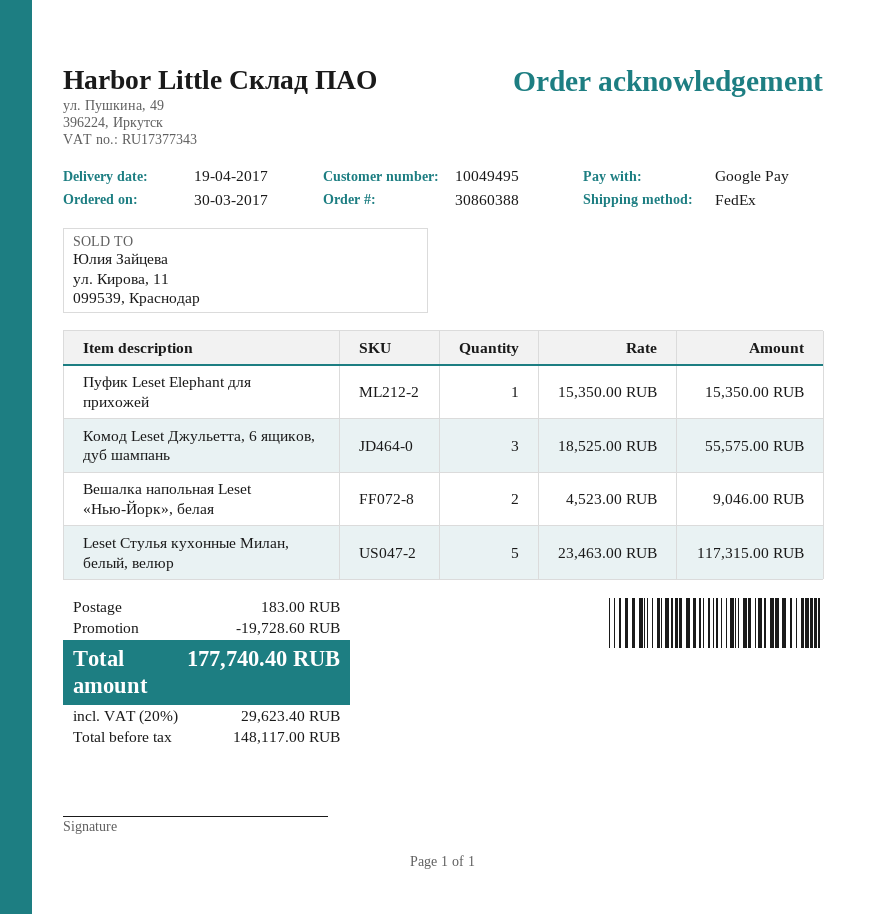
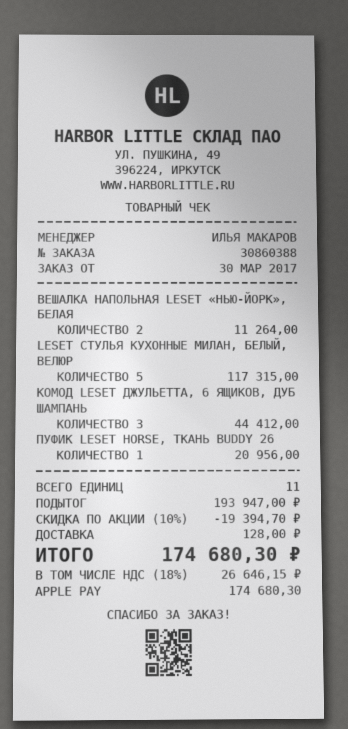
payment method: Google Pay -> Apple Pay
Пуфик Leset Elephant для прихожей: 1 for 15350.00 -> none
Комод Leset Джульетта, 6 ящиков, дуб шампань: 3 for 55575.00 -> 3 for 44412.00
Вешалка напольная Leset «Нью-Йорк», белая: 2 for 9046.00 -> 2 for 11264.00
ПУФИК LESET HORSE, ТКАНЬ BUDDY 26: none -> 1 for 20956.00
discount: 19728.60 -> 19394.70
shipping: 183.00 -> 128.00
tax: 20% = 29623.40 -> 18% = 26646.15
total: 177740.40 -> 174680.30

